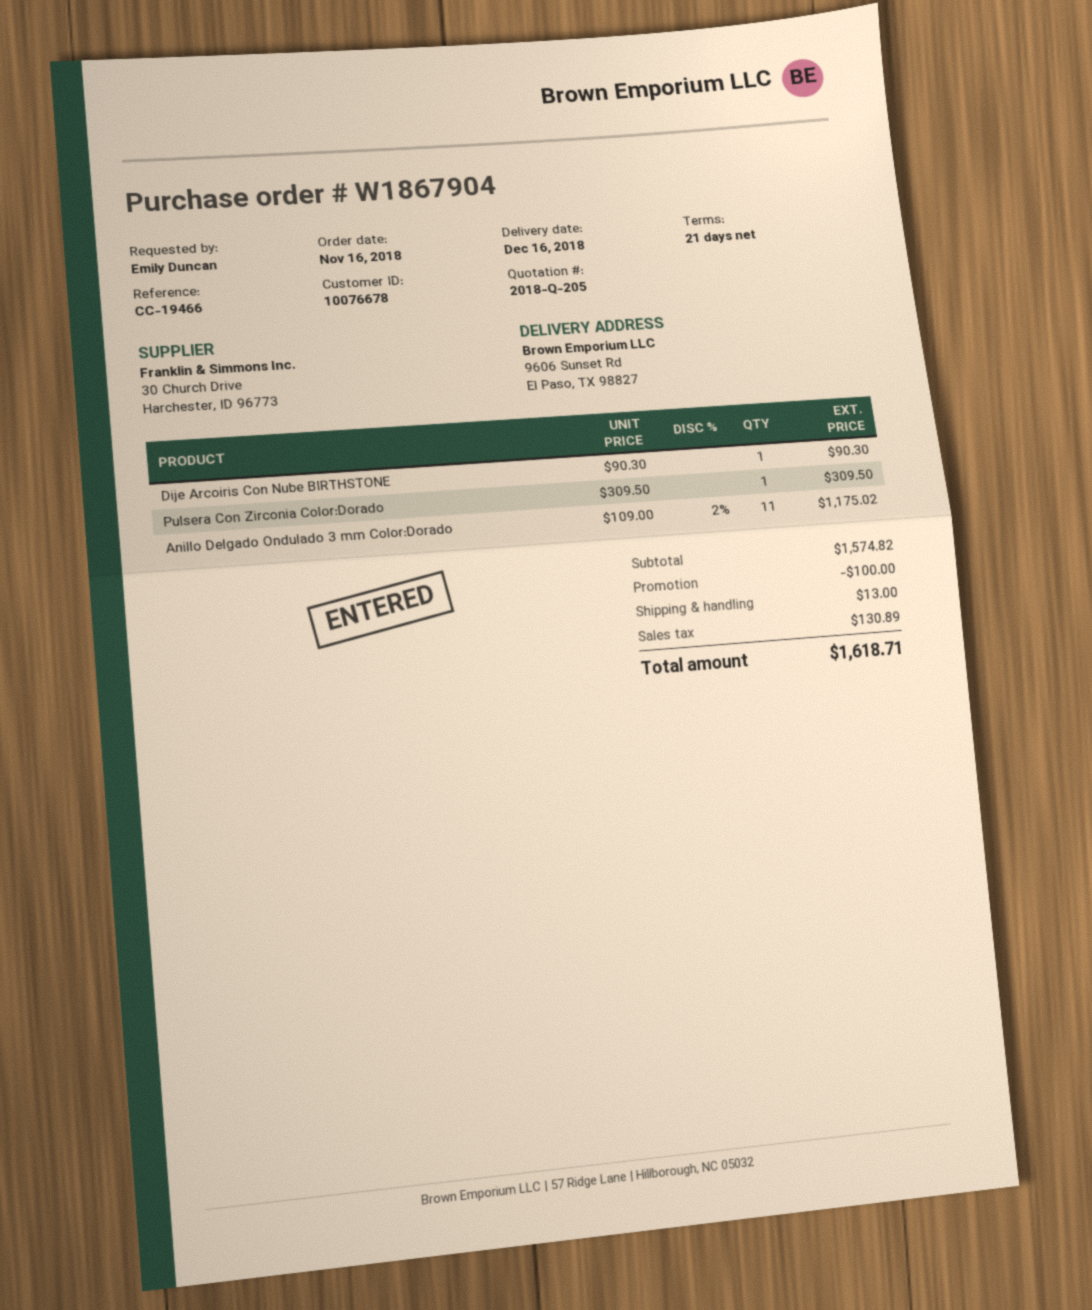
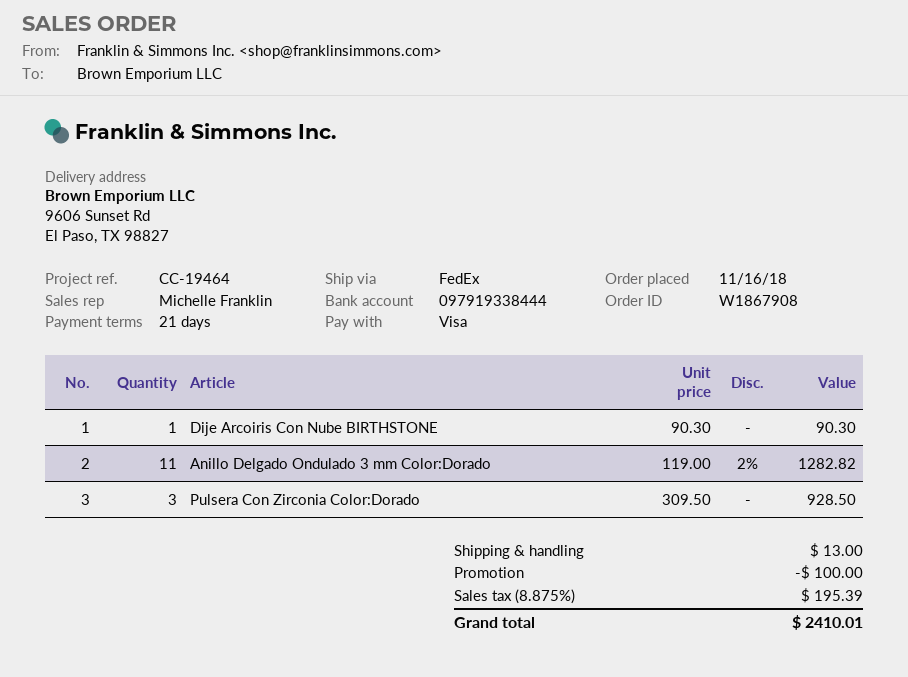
order number: W1867904 -> W1867908
reference: CC-19466 -> CC-19464
Pulsera Con Zirconia Color:Dorado: 1 x 309.50 = 309.50 -> 3 x 309.50 = 928.50
Anillo Delgado Ondulado 3 mm Color:Dorado: 11 x 109.00 - 2% = 1175.02 -> 11 x 119.00 - 2% = 1282.82
tax: 130.89 -> 195.39
total: 1618.71 -> 2410.01

